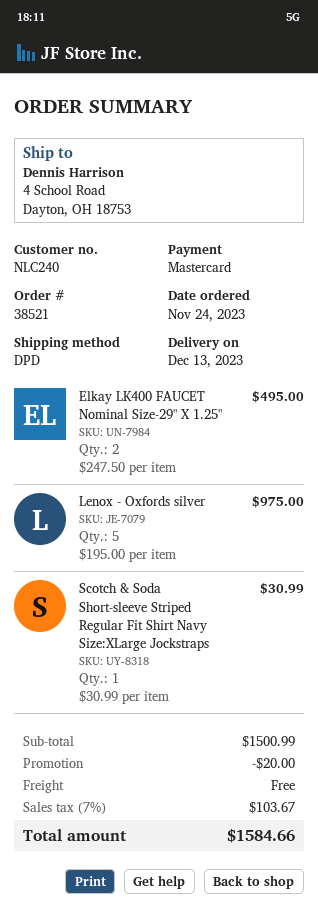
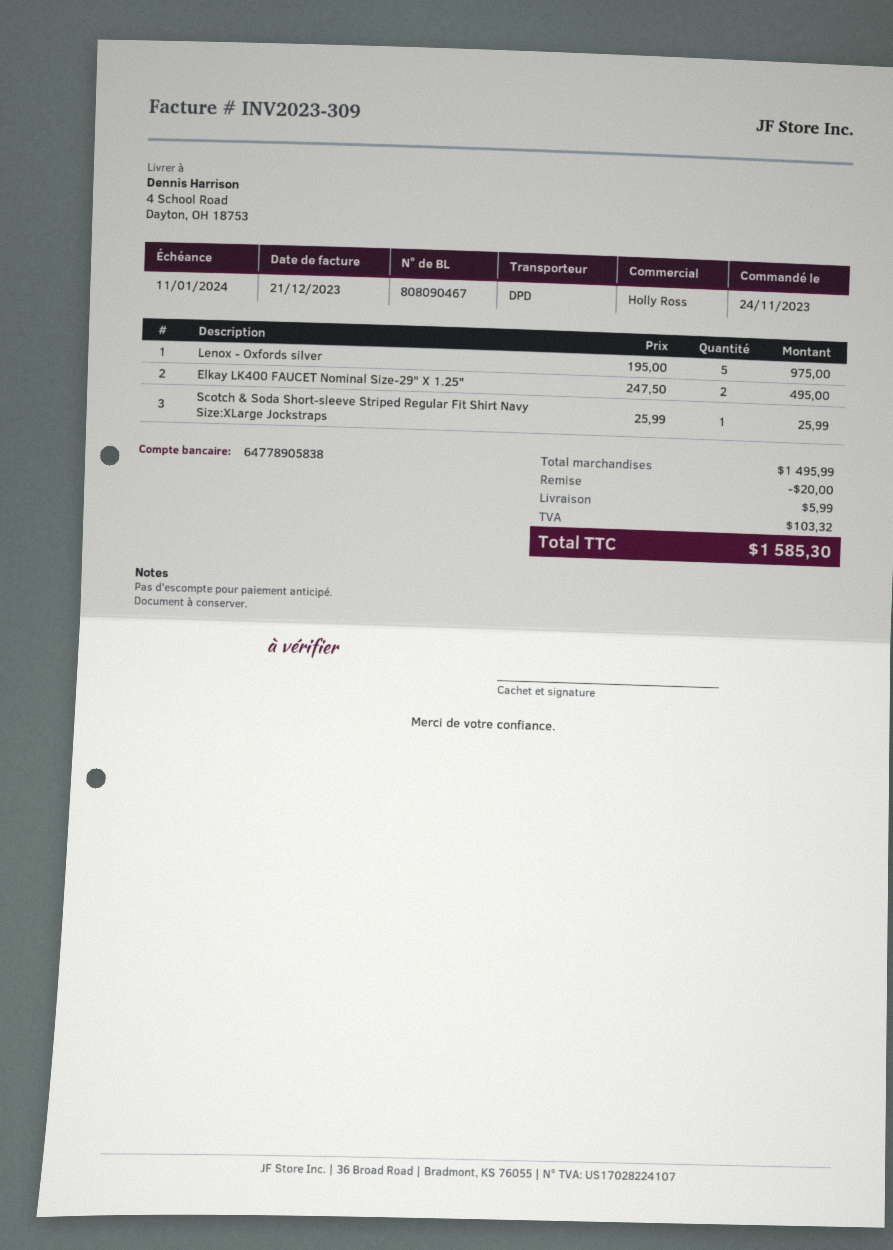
Scotch & Soda Short-sleeve Striped Regular Fit Shirt Navy Size:XLarge Jockstraps: 1 x 30.99 = 30.99 -> 1 x 25.99 = 25.99
subtotal: 1500.99 -> 1495.99
shipping: 0.00 -> 5.99
tax: 103.67 -> 103.32
total: 1584.66 -> 1585.30

